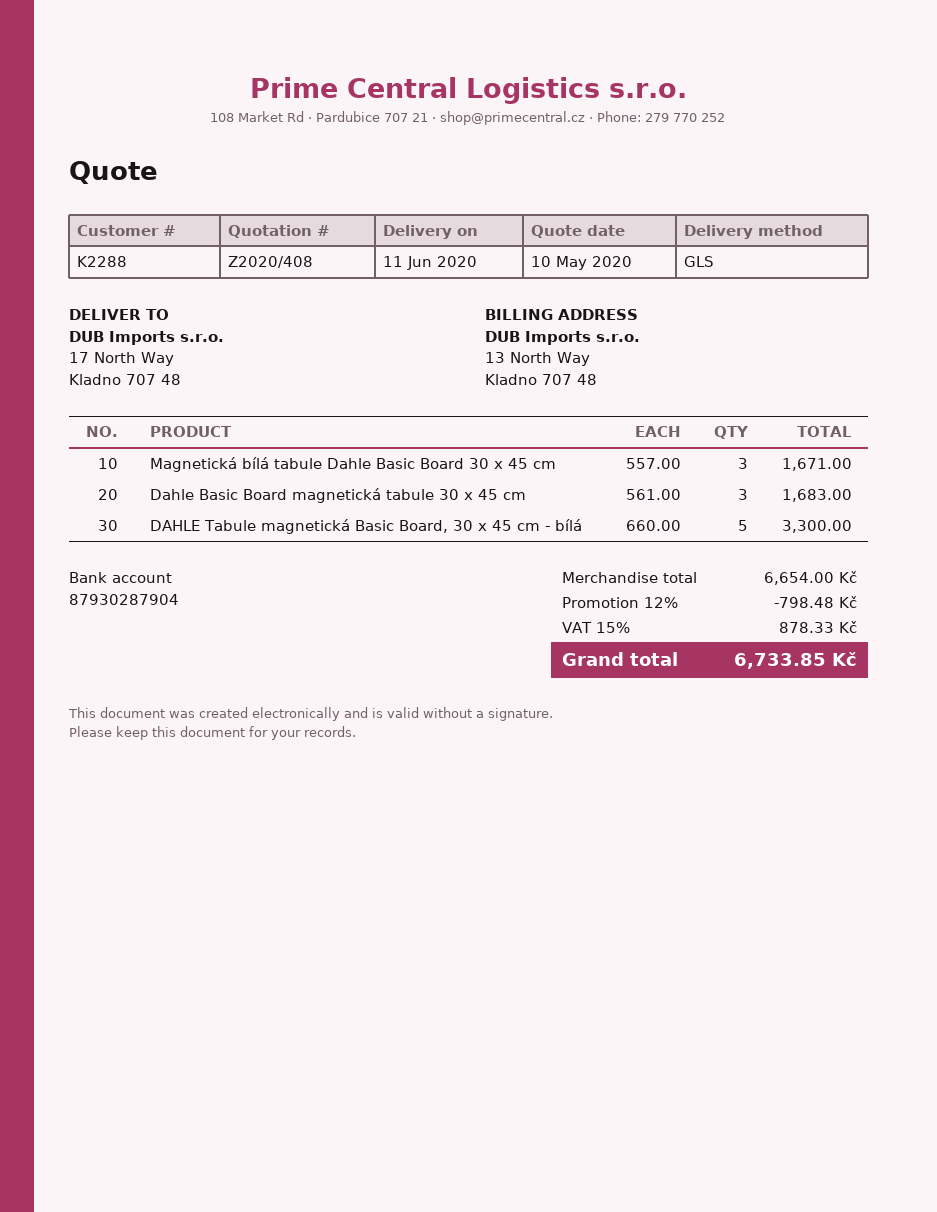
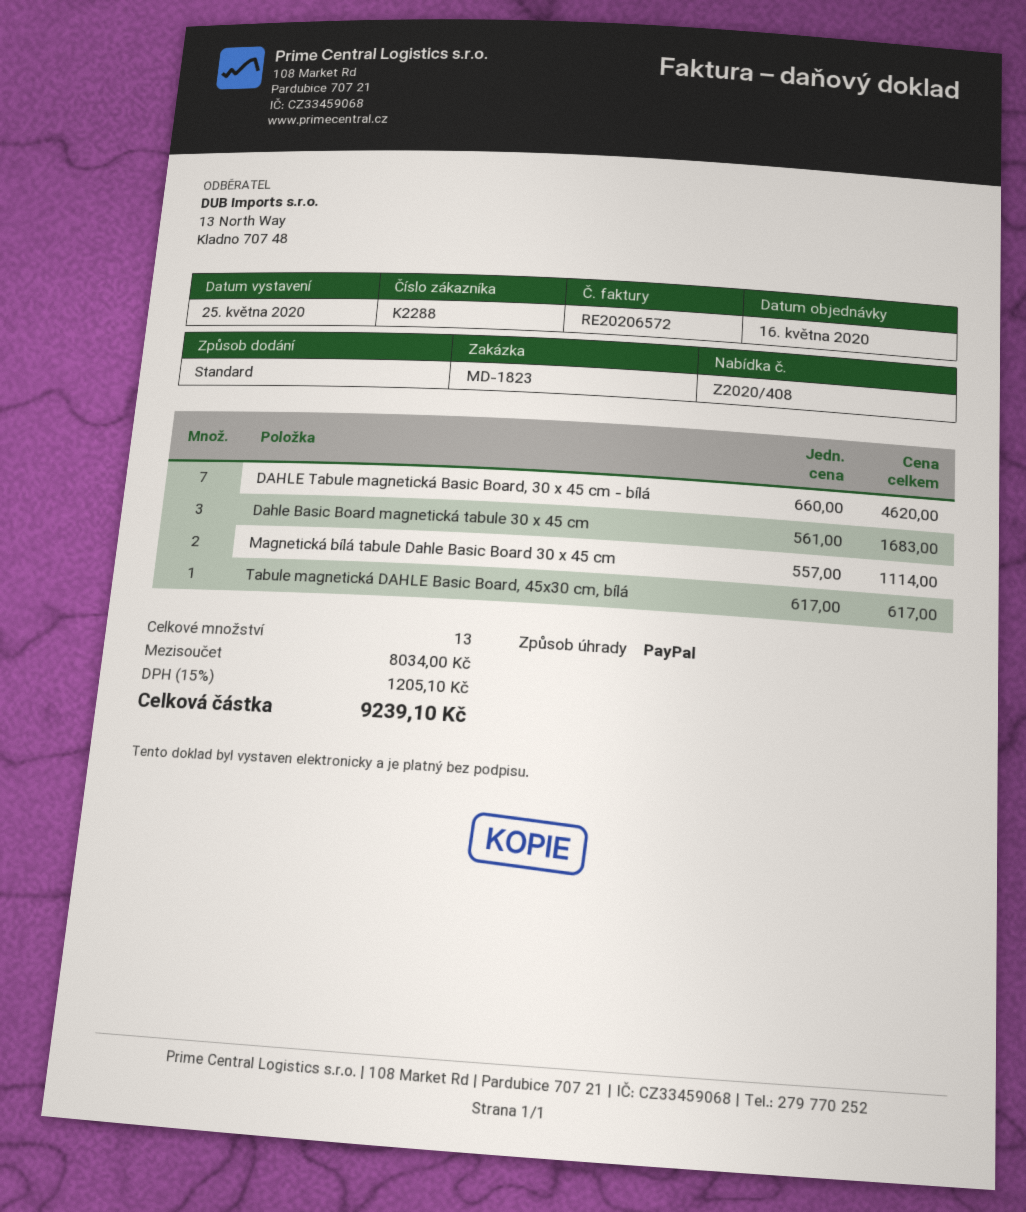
shipping method: GLS -> standard
Magnetická bílá tabule Dahle Basic Board 30 x 45 cm: 3 x 557.00 = 1671.00 -> 2 x 557.00 = 1114.00
DAHLE Tabule magnetická Basic Board, 30 x 45 cm - bílá: 5 x 660.00 = 3300.00 -> 7 x 660.00 = 4620.00
Tabule magnetická DAHLE Basic Board, 45x30 cm, bílá: none -> 1 x 617.00 = 617.00
subtotal: 6654.00 -> 8034.00
discount: 12% = 798.48 -> none
tax: 15% = 878.33 -> 15% = 1205.10
total: 6733.85 -> 9239.10

